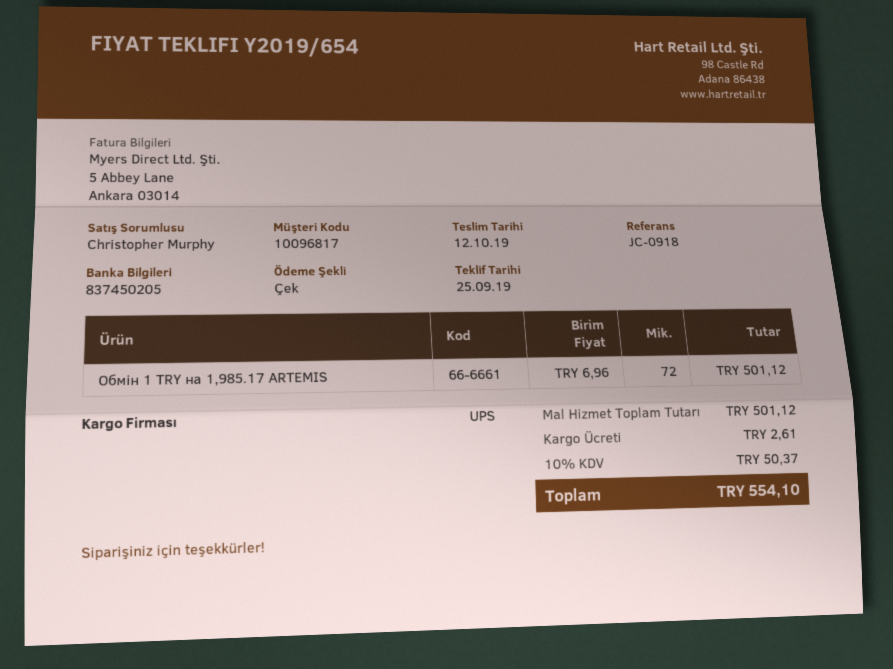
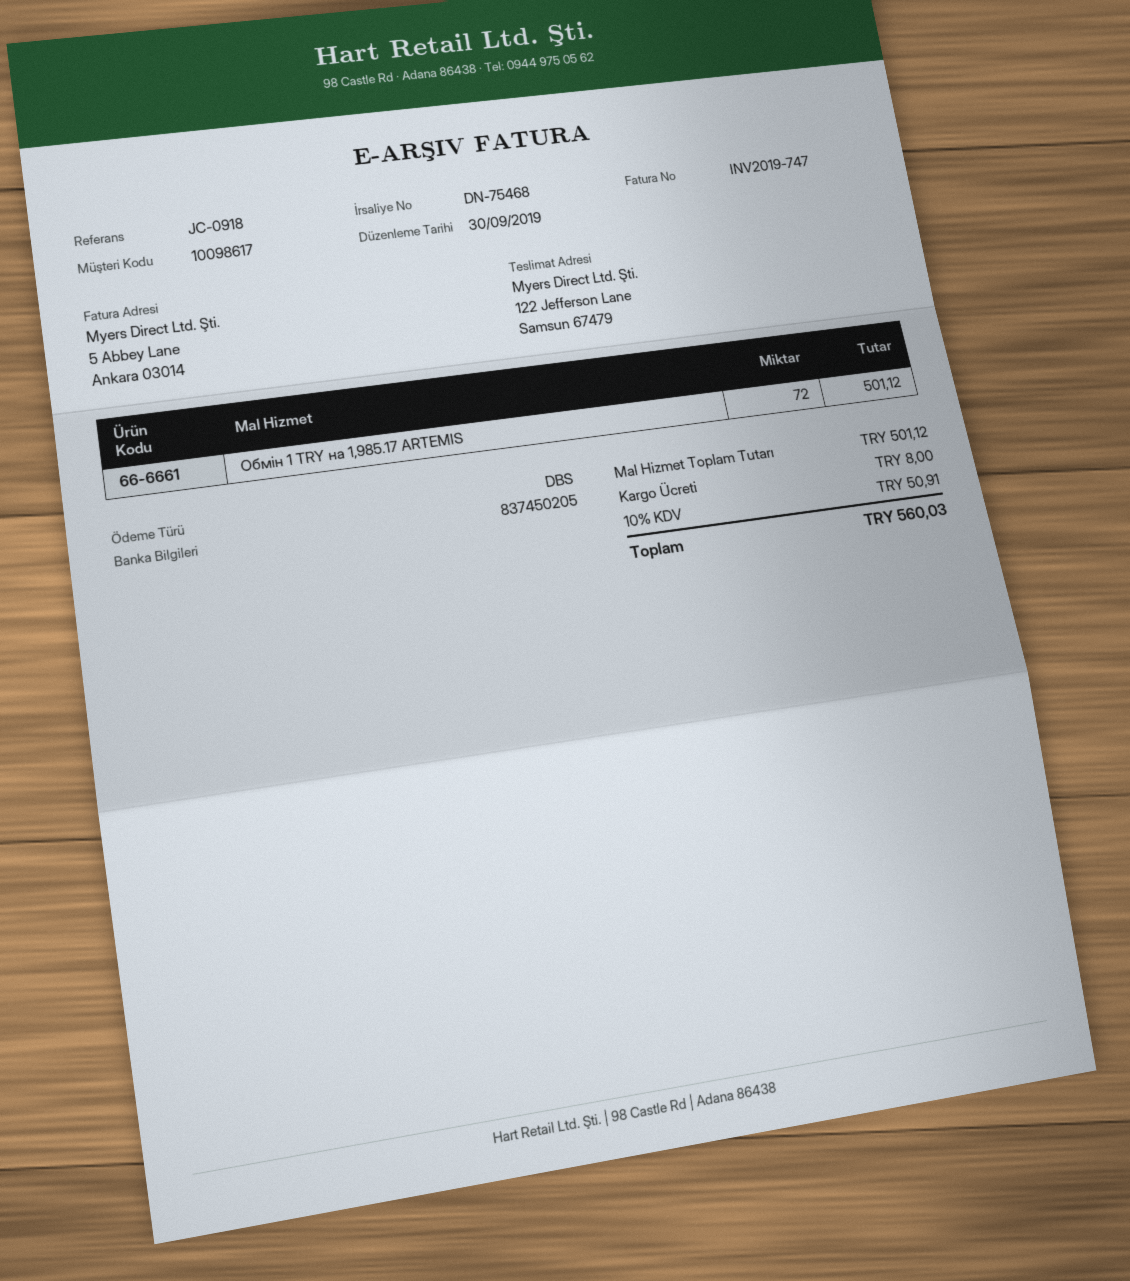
customer number: 10096817 -> 10098617
payment method: cheque -> direct debit
shipping: 2.61 -> 8.00
tax: 10% = 50.37 -> 10% = 50.91
total: 554.10 -> 560.03

